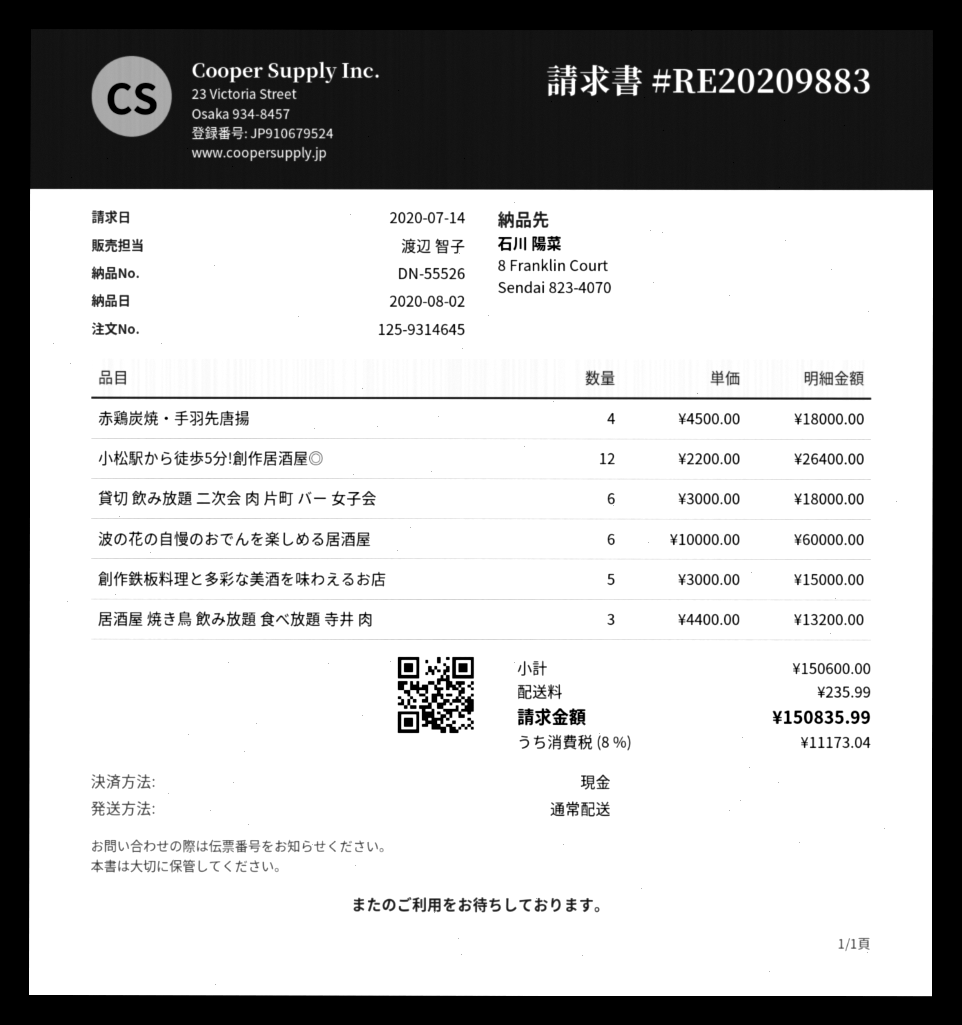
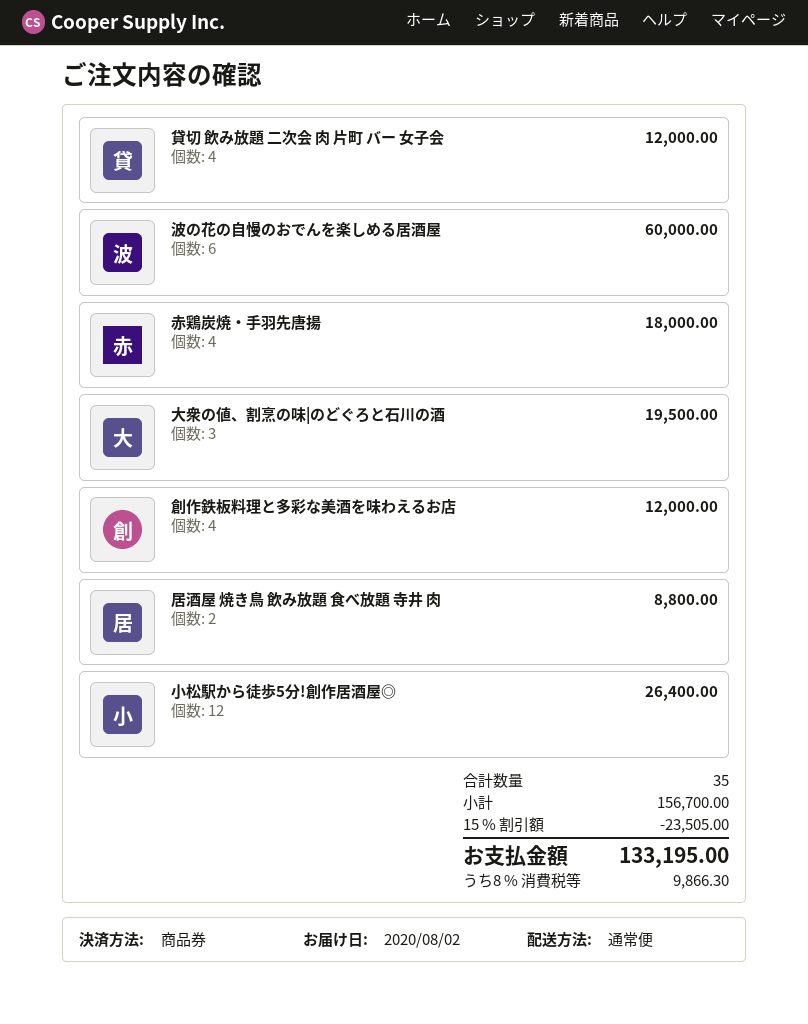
payment method: cash -> gift card
貸切 飲み放題 二次会 肉 片町 バー 女子会: 6 for 18000.00 -> 4 for 12000.00
創作鉄板料理と多彩な美酒を味わえるお店: 5 for 15000.00 -> 4 for 12000.00
居酒屋 焼き鳥 飲み放題 食べ放題 寺井 肉: 3 for 13200.00 -> 2 for 8800.00
大衆の値、割烹の味|のどぐろと石川の酒: none -> 3 for 19500.00
subtotal: 150600.00 -> 156700.00
discount: none -> 15% = 23505.00
shipping: 235.99 -> none
tax: 8% = 11173.04 -> 8% = 9866.30
total: 150835.99 -> 133195.00

